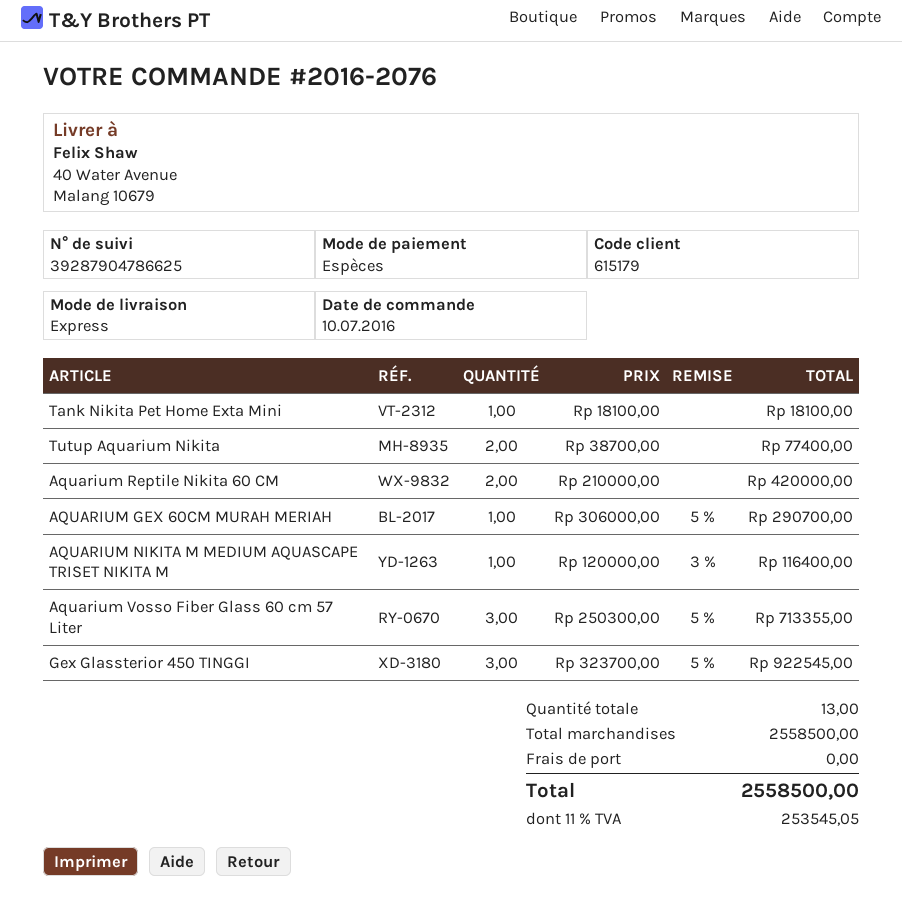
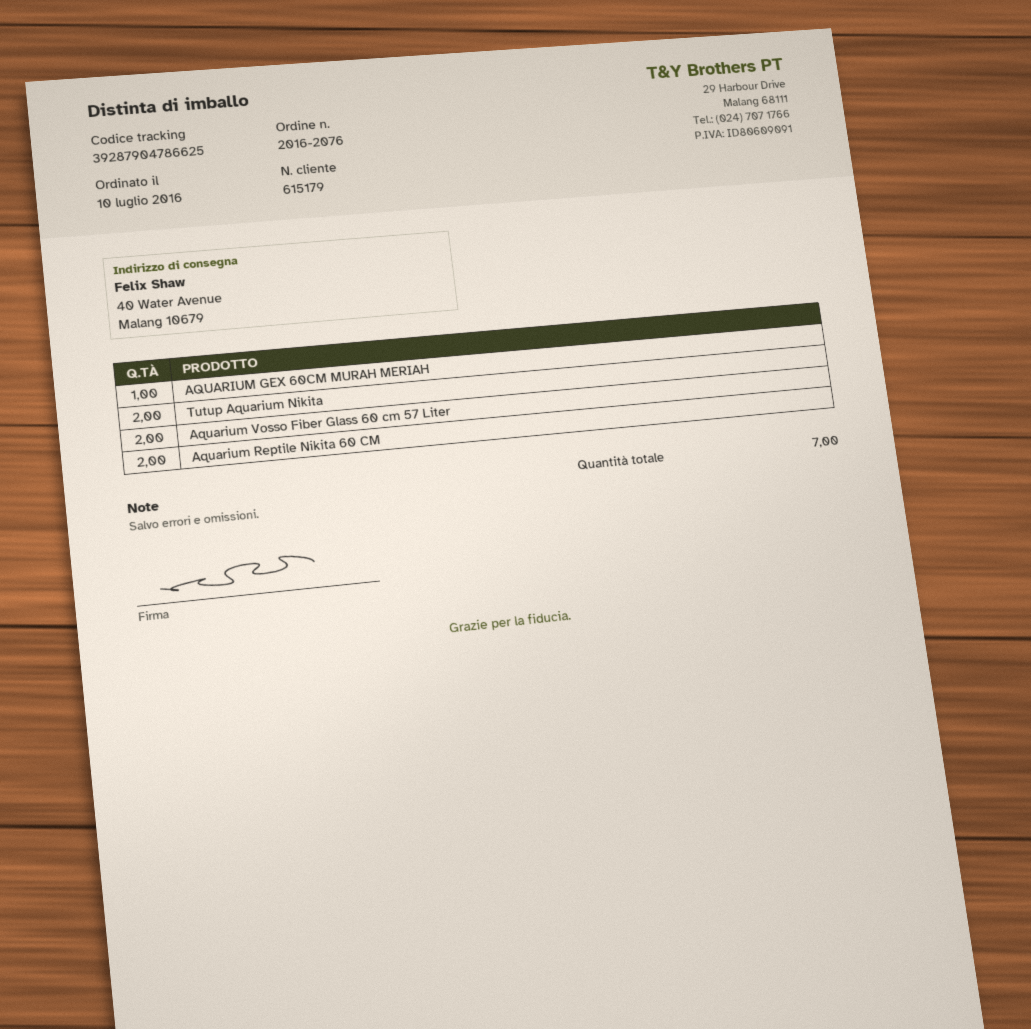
Tank Nikita Pet Home Exta Mini: 1 -> none
AQUARIUM NIKITA M MEDIUM AQUASCAPE TRISET NIKITA M: 1 -> none
Aquarium Vosso Fiber Glass 60 cm 57 Liter: 3 -> 2
Gex Glassterior 450 TINGGI: 3 -> none
total quantity: 13 -> 7

